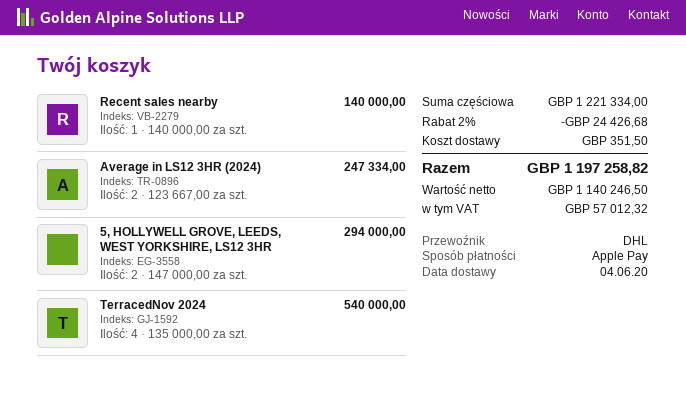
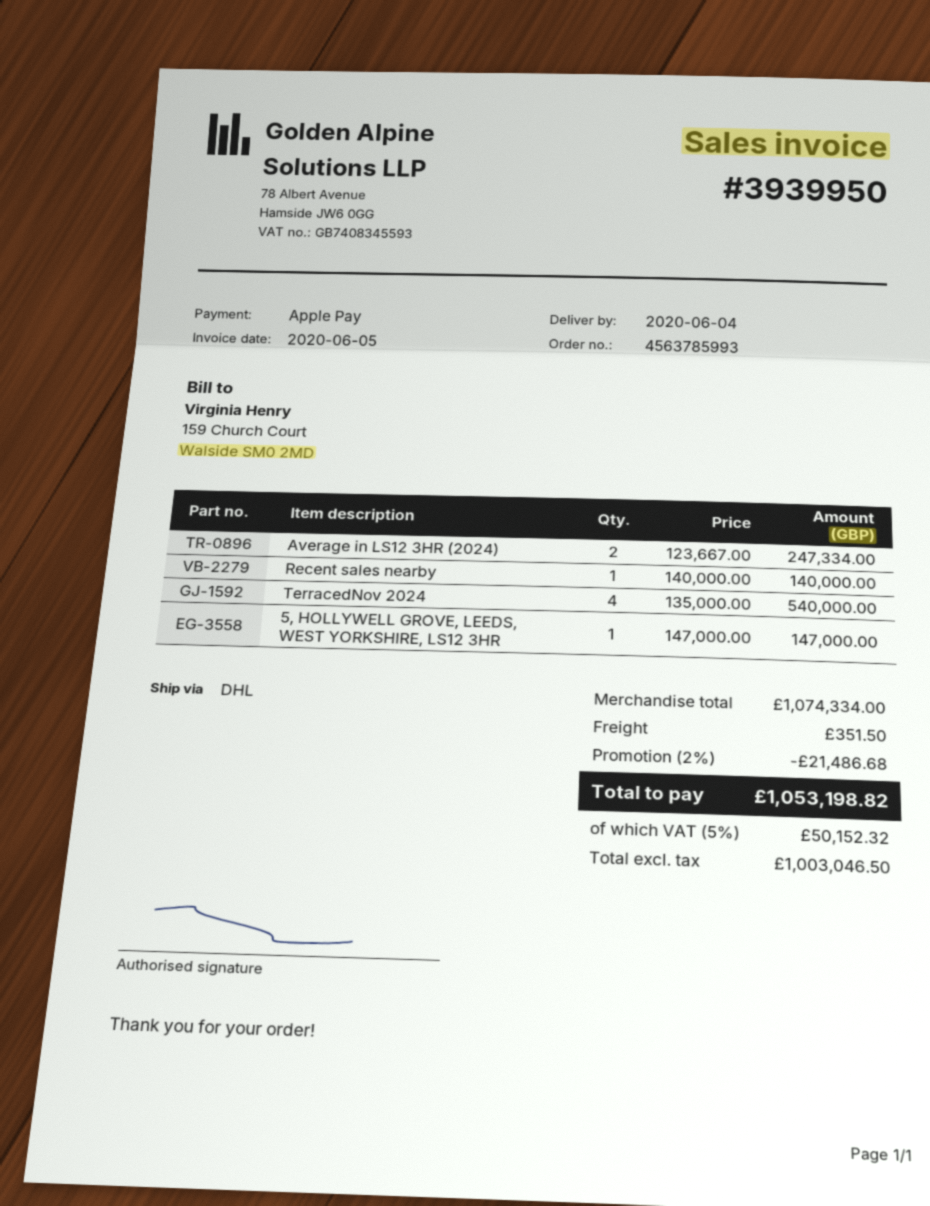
5, HOLLYWELL GROVE, LEEDS, WEST YORKSHIRE, LS12 3HR: 2 x 147000.00 = 294000.00 -> 1 x 147000.00 = 147000.00
subtotal: 1221334.00 -> 1074334.00
discount: 2% = 24426.68 -> 2% = 21486.68
net: 1140246.50 -> 1003046.50
tax: 57012.32 -> 50152.32
total: 1197258.82 -> 1053198.82

